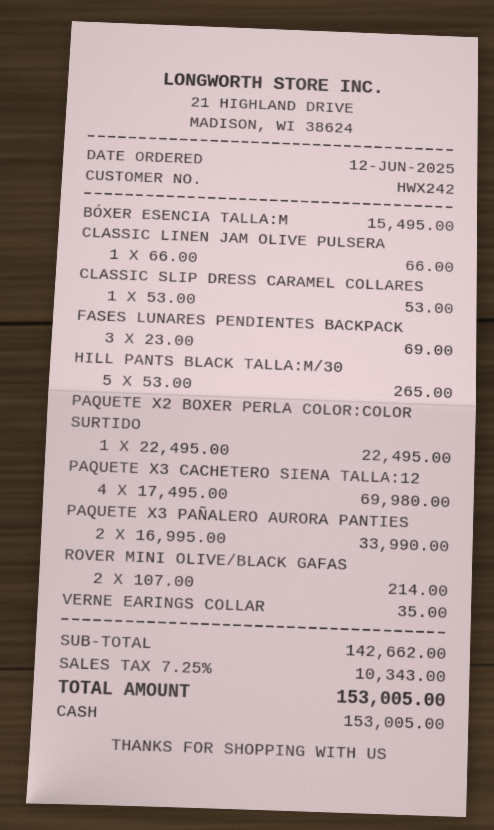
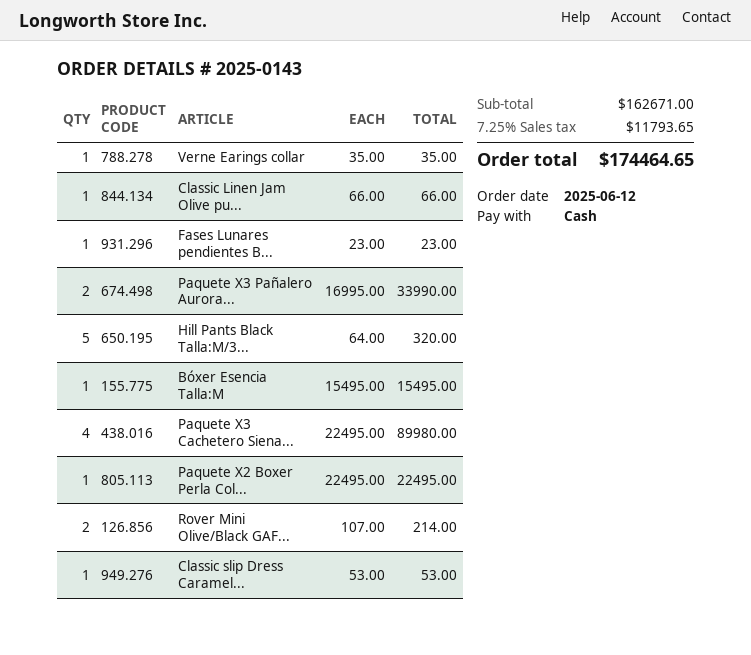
FASES LUNARES PENDIENTES BACKPACK: 3 x 23.00 = 69.00 -> 1 x 23.00 = 23.00
HILL PANTS BLACK TALLA:M/30: 5 x 53.00 = 265.00 -> 5 x 64.00 = 320.00
PAQUETE X3 CACHETERO SIENA TALLA:12: 4 x 17495.00 = 69980.00 -> 4 x 22495.00 = 89980.00
subtotal: 142662.00 -> 162671.00
tax: 7.25% = 10343.00 -> 7.25% = 11793.65
total: 153005.00 -> 174464.65

